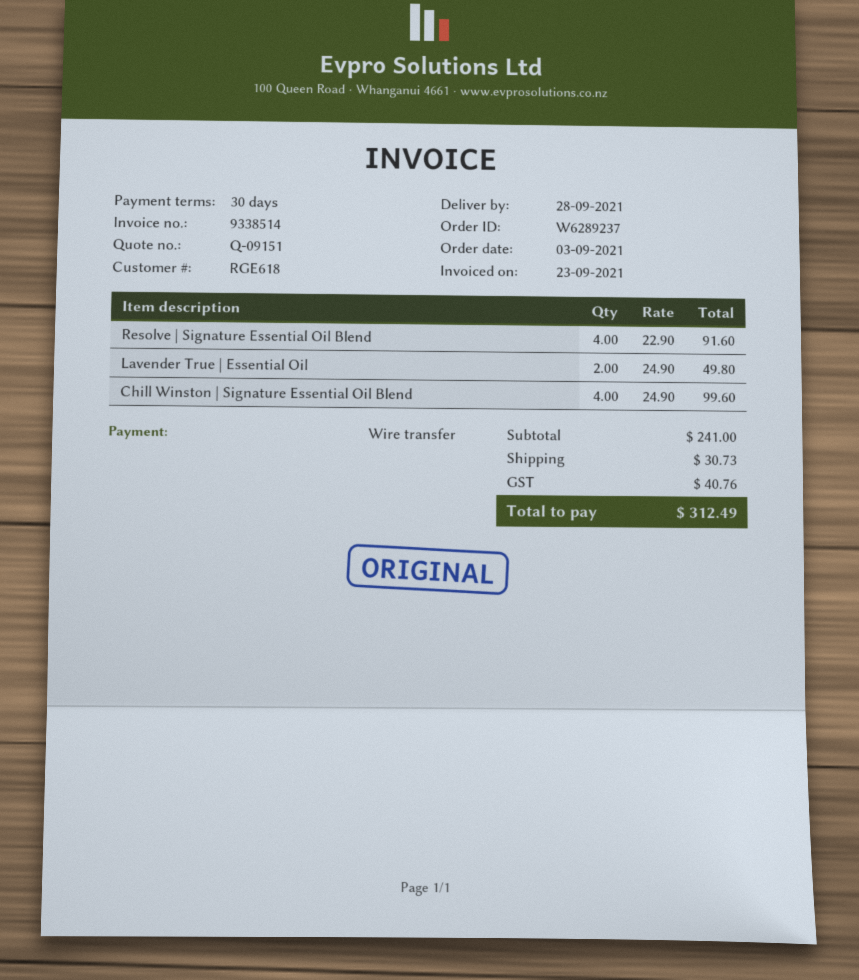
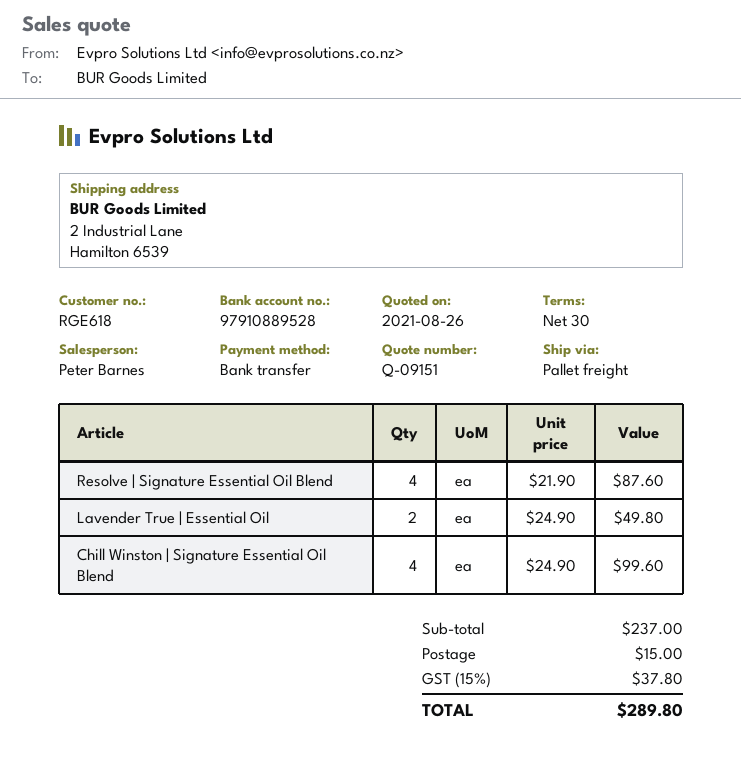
Resolve | Signature Essential Oil Blend: 4 x 22.90 = 91.60 -> 4 x 21.90 = 87.60
subtotal: 241.00 -> 237.00
shipping: 30.73 -> 15.00
tax: 40.76 -> 37.80
total: 312.49 -> 289.80

